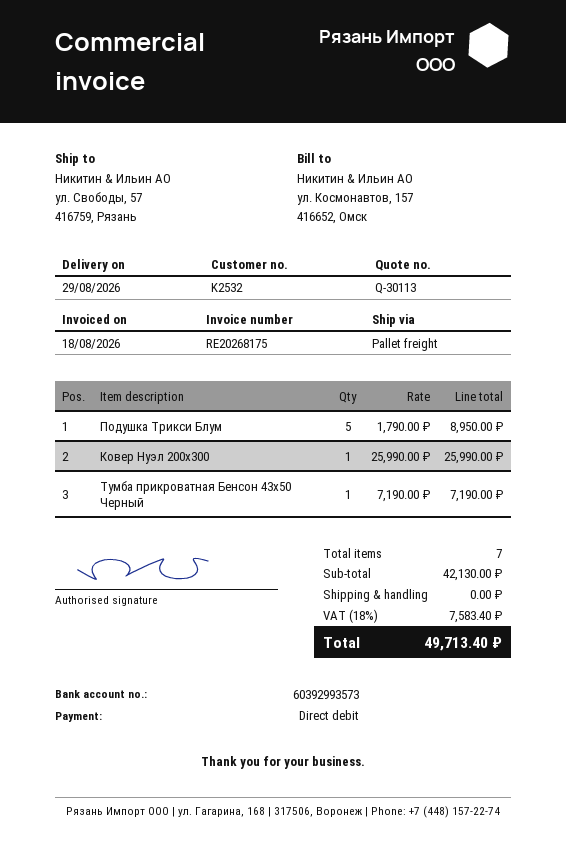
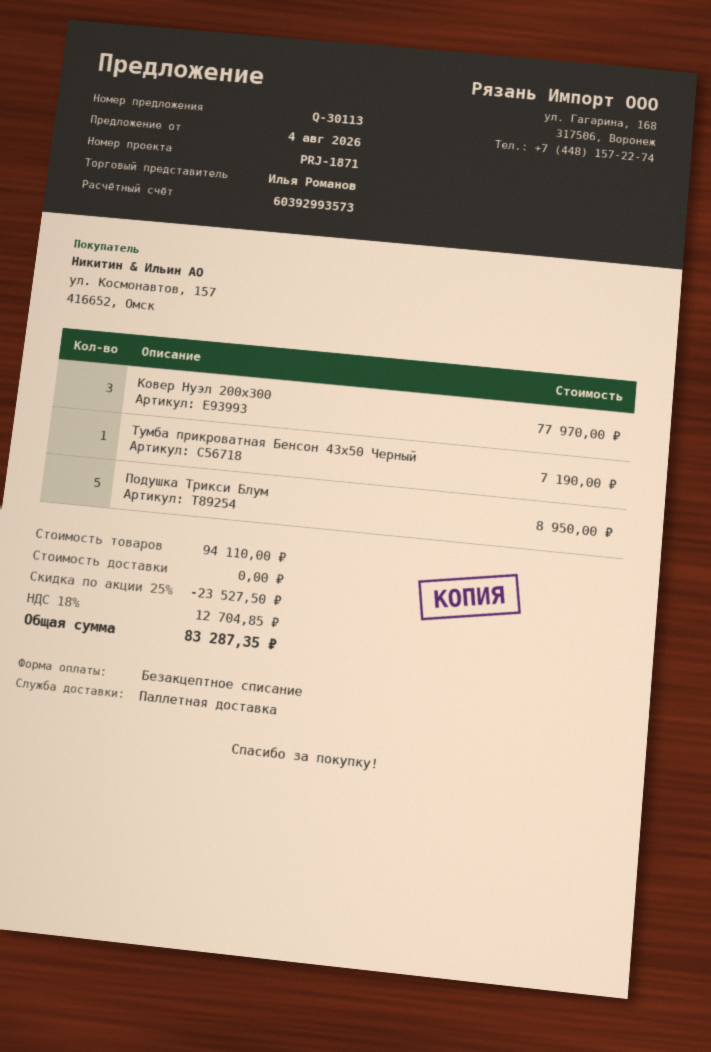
Ковер Нуэл 200x300: 1 for 25990.00 -> 3 for 77970.00
subtotal: 42130.00 -> 94110.00
discount: none -> 25% = 23527.50
tax: 18% = 7583.40 -> 18% = 12704.85
total: 49713.40 -> 83287.35

